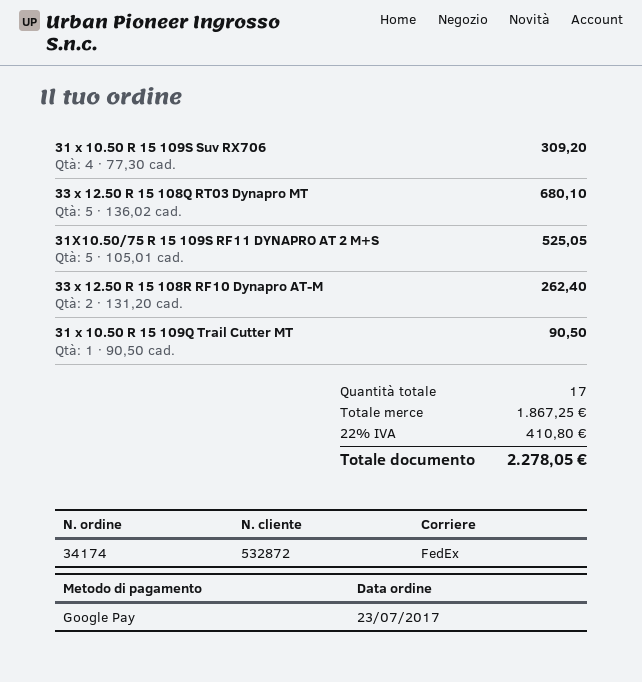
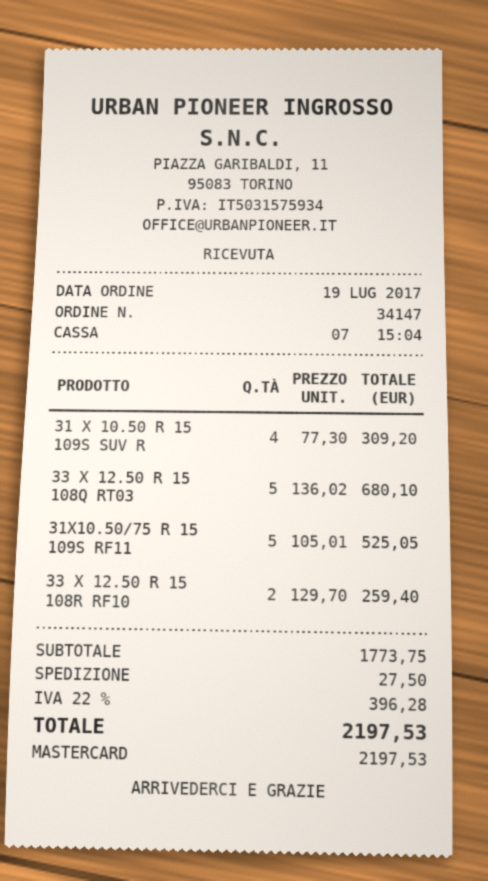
order number: 34174 -> 34147
order date: 2017-07-23 -> 2017-07-19
payment method: Google Pay -> Mastercard
33 x 12.50 R 15 108R RF10 Dynapro AT-M: 2 x 131.20 = 262.40 -> 2 x 129.70 = 259.40
31 x 10.50 R 15 109Q Trail Cutter MT: 1 x 90.50 = 90.50 -> none
subtotal: 1867.25 -> 1773.75
shipping: none -> 27.50
tax: 22% = 410.80 -> 22% = 396.28
total: 2278.05 -> 2197.53

